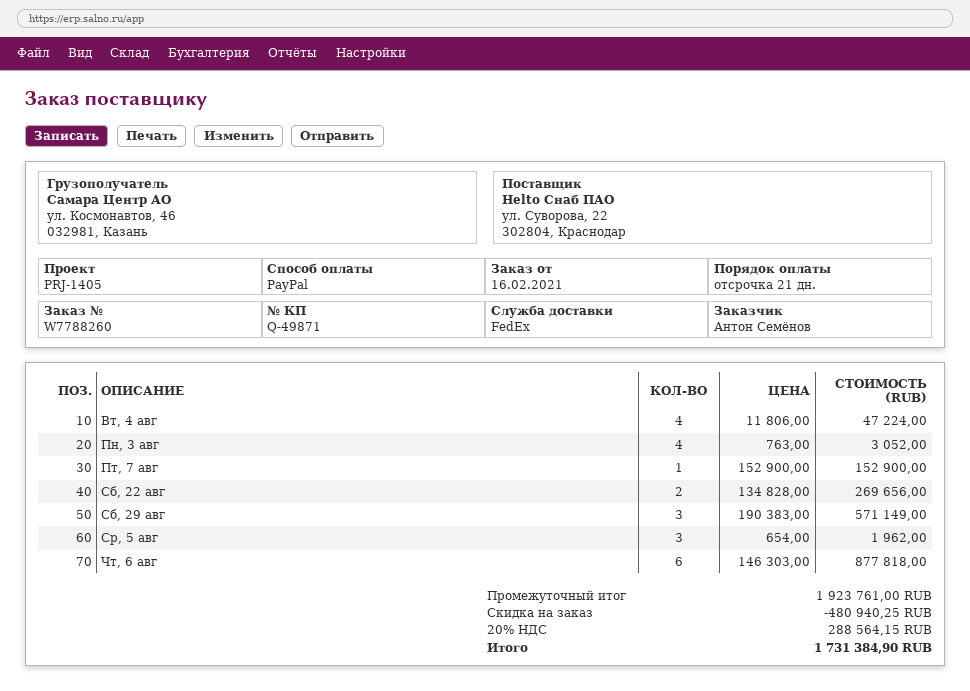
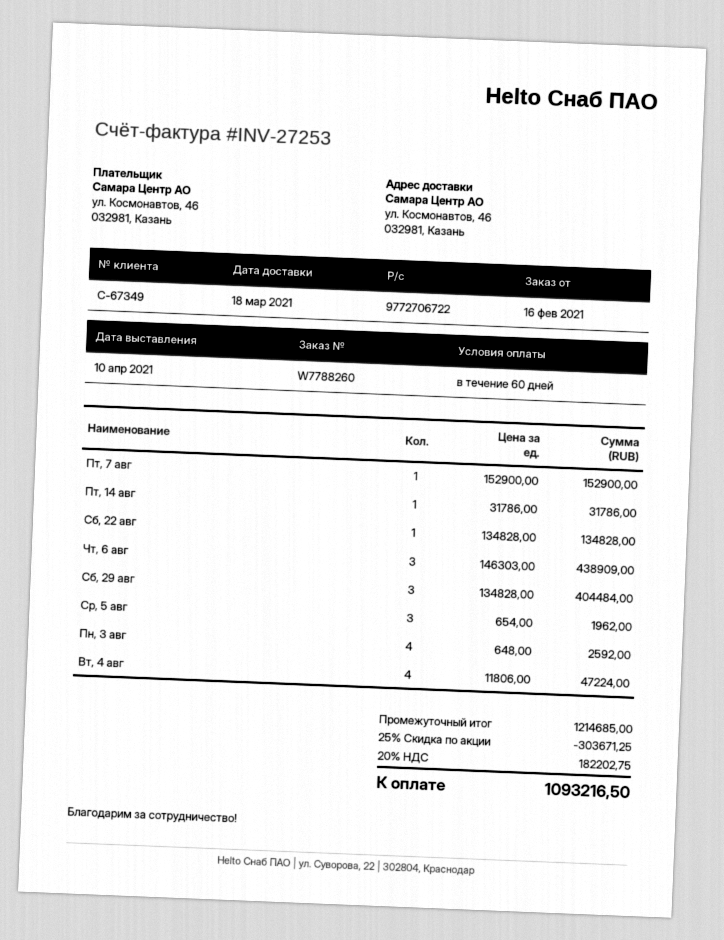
payment terms: 21 days -> 60 days
Пн, 3 авг: 4 x 763.00 = 3052.00 -> 4 x 648.00 = 2592.00
Сб, 22 авг: 2 x 134828.00 = 269656.00 -> 1 x 134828.00 = 134828.00
Сб, 29 авг: 3 x 190383.00 = 571149.00 -> 3 x 134828.00 = 404484.00
Чт, 6 авг: 6 x 146303.00 = 877818.00 -> 3 x 146303.00 = 438909.00
Пт, 14 авг: none -> 1 x 31786.00 = 31786.00
subtotal: 1923761.00 -> 1214685.00
discount: 480940.25 -> 303671.25
tax: 20% = 288564.15 -> 20% = 182202.75
total: 1731384.90 -> 1093216.50

